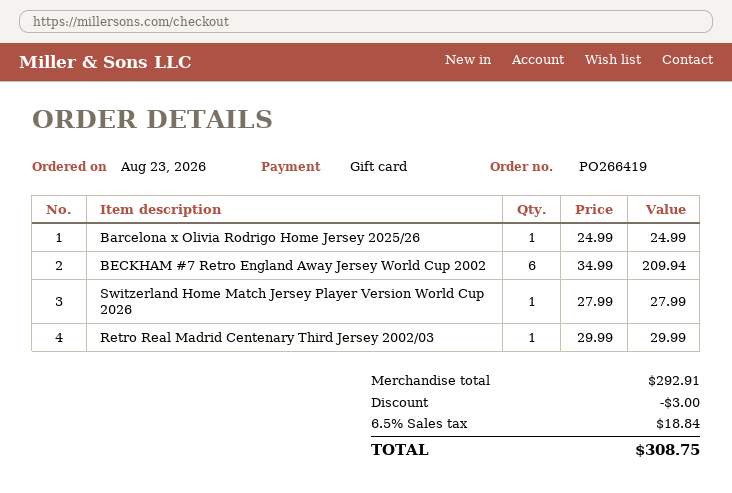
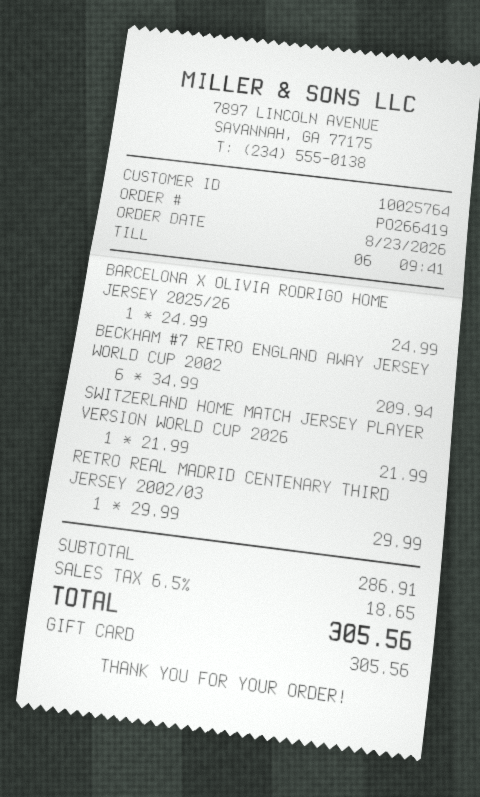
Switzerland Home Match Jersey Player Version World Cup 2026: 1 x 27.99 = 27.99 -> 1 x 21.99 = 21.99
subtotal: 292.91 -> 286.91
discount: 3.00 -> none
tax: 6.5% = 18.84 -> 6.5% = 18.65
total: 308.75 -> 305.56

